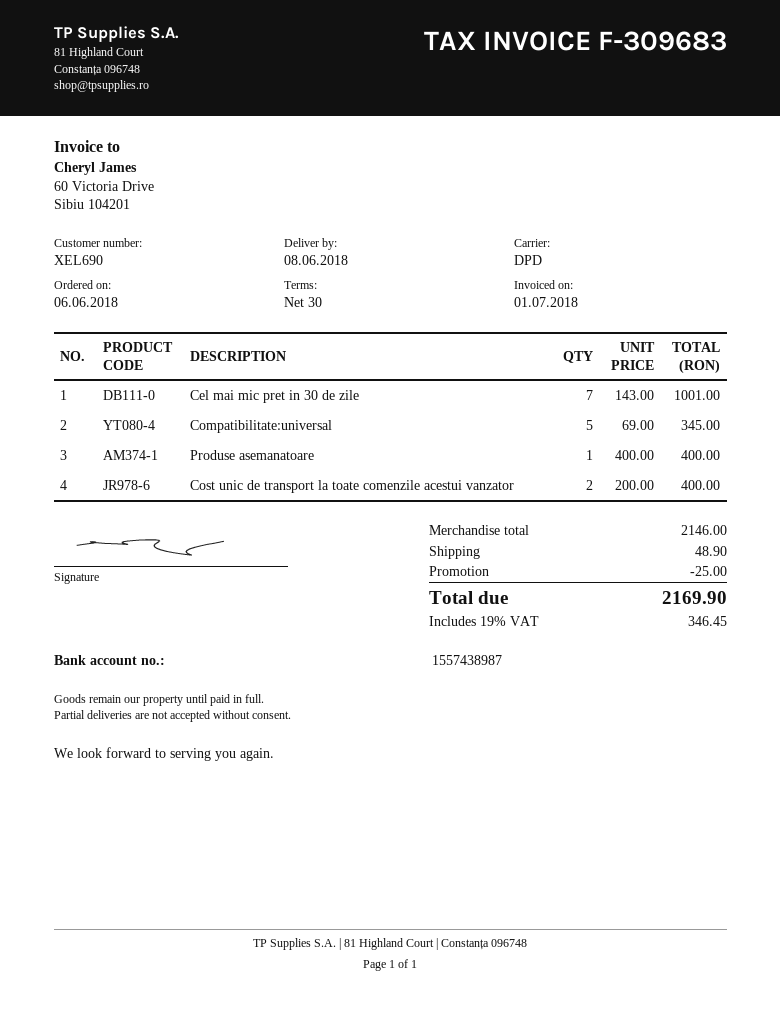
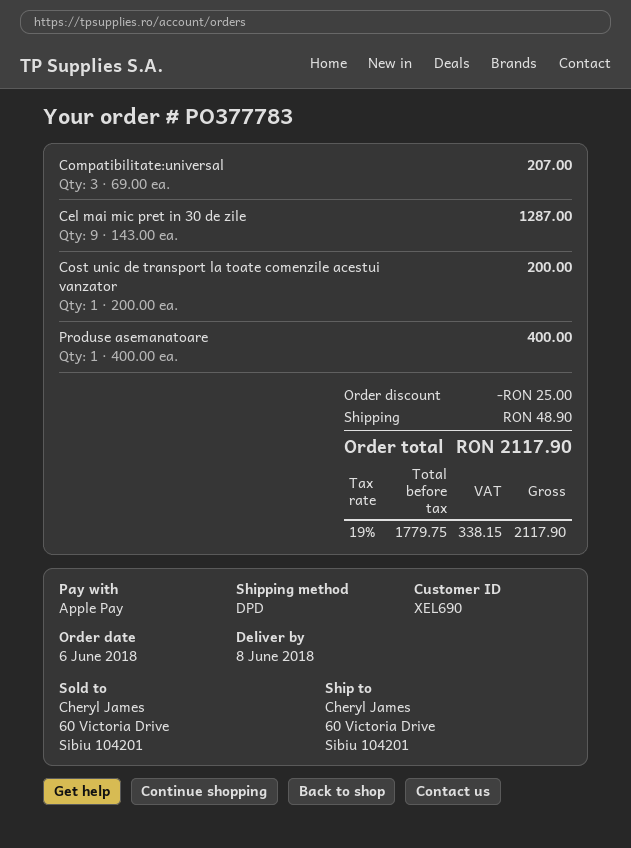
Cel mai mic pret in 30 de zile: 7 x 143.00 = 1001.00 -> 9 x 143.00 = 1287.00
Compatibilitate:universal: 5 x 69.00 = 345.00 -> 3 x 69.00 = 207.00
Cost unic de transport la toate comenzile acestui vanzator: 2 x 200.00 = 400.00 -> 1 x 200.00 = 200.00
tax: 19% = 346.45 -> 19% = 338.15
total: 2169.90 -> 2117.90

